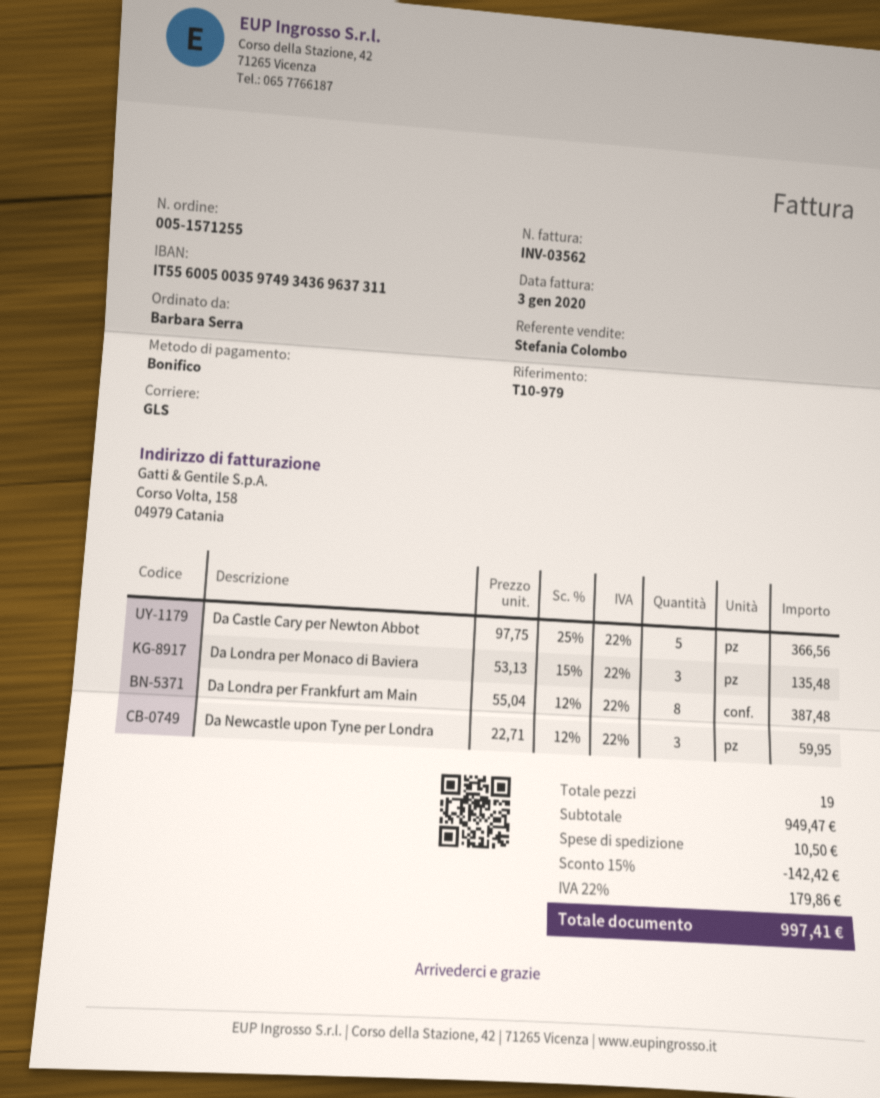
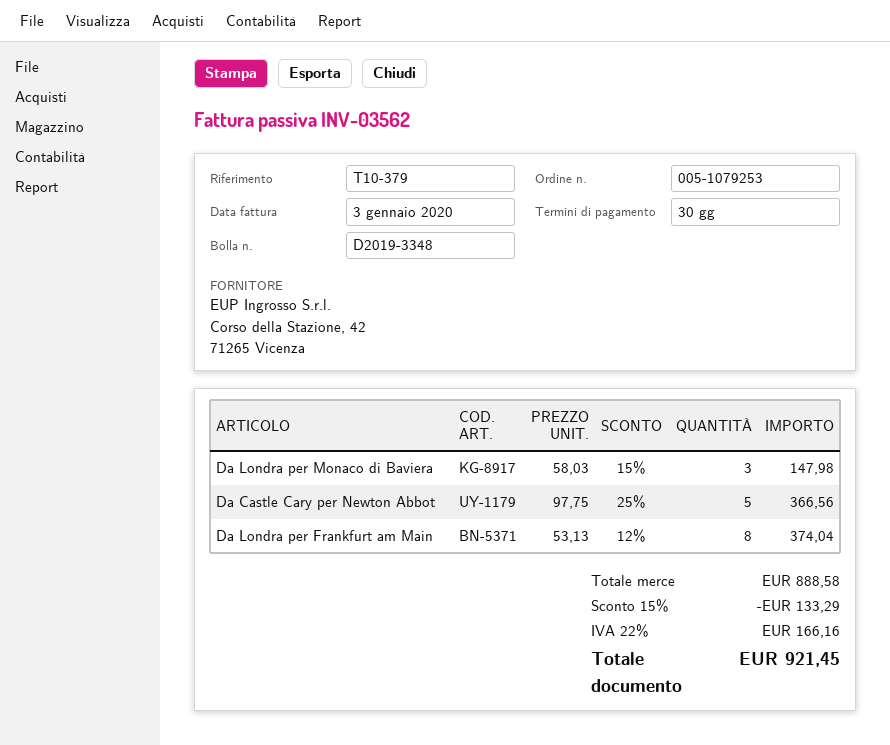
order number: 005-1571255 -> 005-1079253
reference: T10-979 -> T10-379
Da Londra per Monaco di Baviera: 3 x 53.13 - 15% = 135.48 -> 3 x 58.03 - 15% = 147.98
Da Londra per Frankfurt am Main: 8 x 55.04 - 12% = 387.48 -> 8 x 53.13 - 12% = 374.04
Da Newcastle upon Tyne per Londra: 3 x 22.71 - 12% = 59.95 -> none
subtotal: 949.47 -> 888.58
discount: 15% = 142.42 -> 15% = 133.29
shipping: 10.50 -> none
tax: 22% = 179.86 -> 22% = 166.16
total: 997.41 -> 921.45

